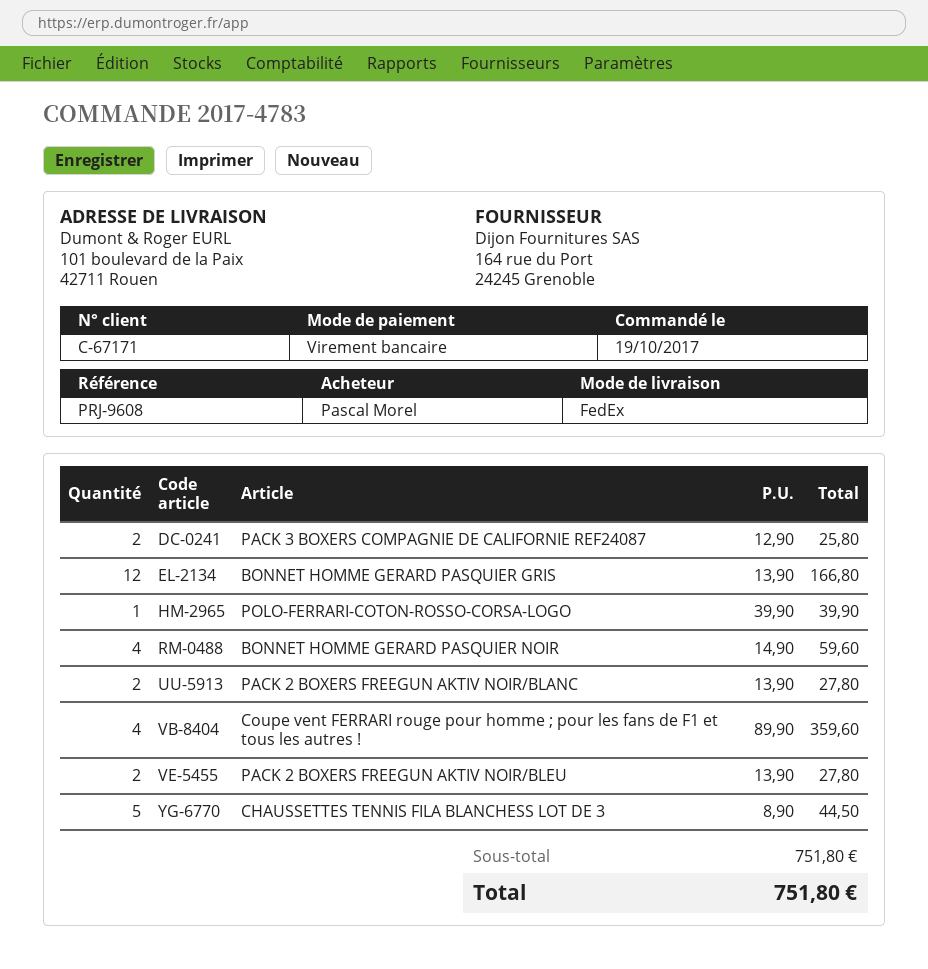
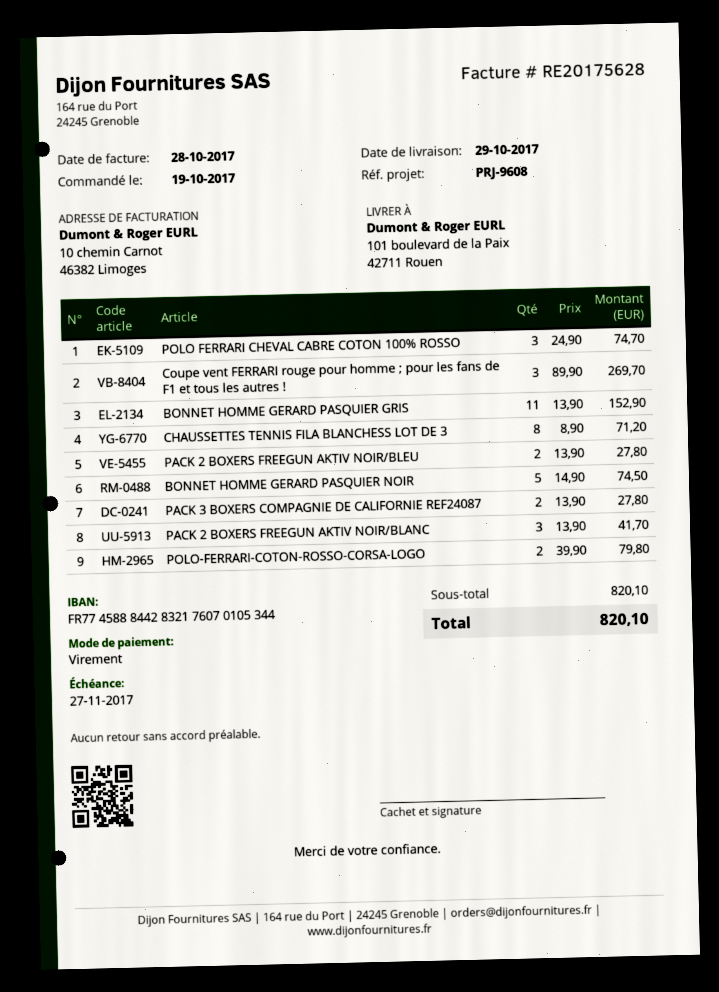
PACK 3 BOXERS COMPAGNIE DE CALIFORNIE REF24087: 2 x 12.90 = 25.80 -> 2 x 13.90 = 27.80
BONNET HOMME GERARD PASQUIER GRIS: 12 x 13.90 = 166.80 -> 11 x 13.90 = 152.90
POLO-FERRARI-COTON-ROSSO-CORSA-LOGO: 1 x 39.90 = 39.90 -> 2 x 39.90 = 79.80
BONNET HOMME GERARD PASQUIER NOIR: 4 x 14.90 = 59.60 -> 5 x 14.90 = 74.50
PACK 2 BOXERS FREEGUN AKTIV NOIR/BLANC: 2 x 13.90 = 27.80 -> 3 x 13.90 = 41.70
Coupe vent FERRARI rouge pour homme ; pour les fans de F1 et tous les autres !: 4 x 89.90 = 359.60 -> 3 x 89.90 = 269.70
CHAUSSETTES TENNIS FILA BLANCHESS LOT DE 3: 5 x 8.90 = 44.50 -> 8 x 8.90 = 71.20
POLO FERRARI CHEVAL CABRE COTON 100% ROSSO: none -> 3 x 24.90 = 74.70
subtotal: 751.80 -> 820.10
total: 751.80 -> 820.10

